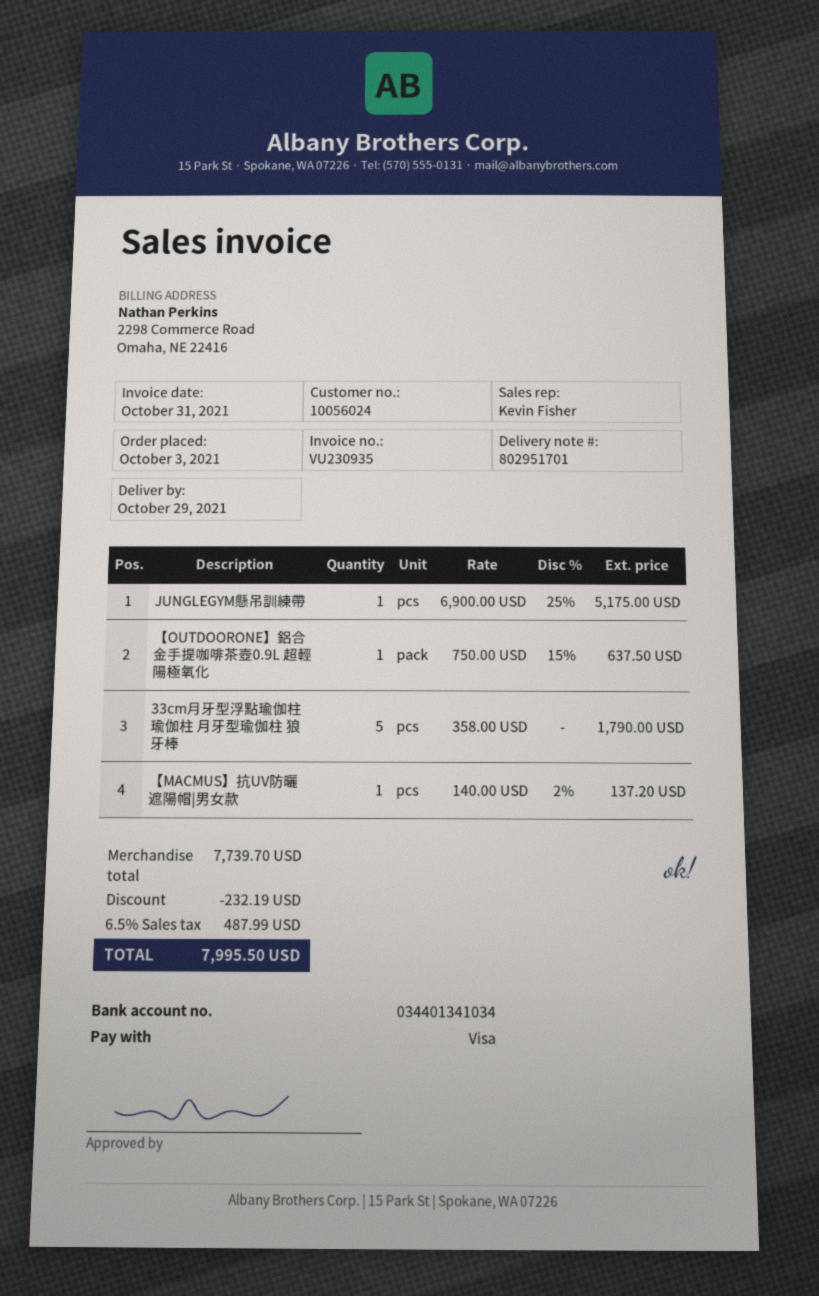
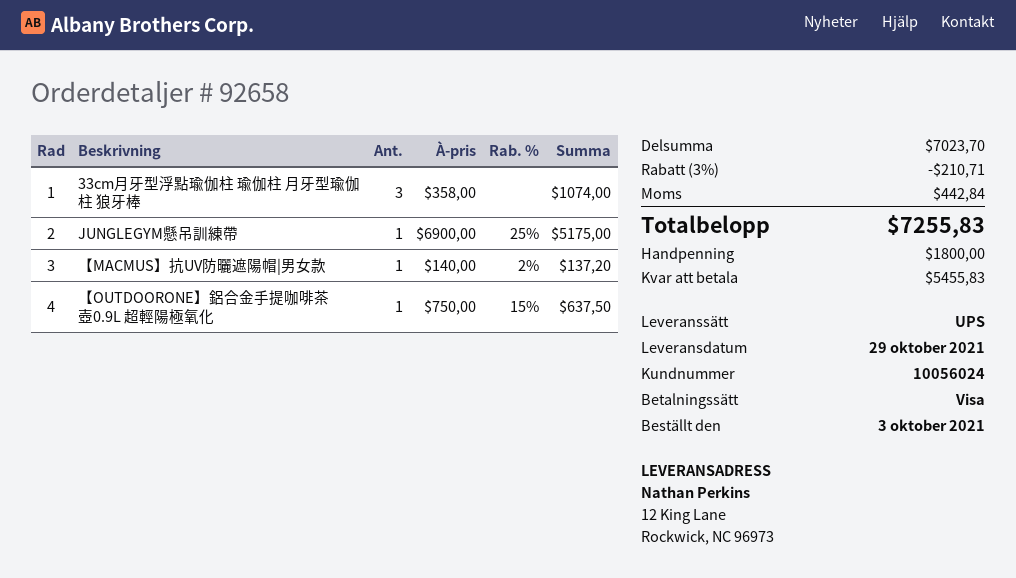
33cm月牙型浮點瑜伽柱 瑜伽柱 月牙型瑜伽柱 狼牙棒: 5 x 358.00 = 1790.00 -> 3 x 358.00 = 1074.00
subtotal: 7739.70 -> 7023.70
discount: 232.19 -> 210.71
tax: 487.99 -> 442.84
total: 7995.50 -> 7255.83

